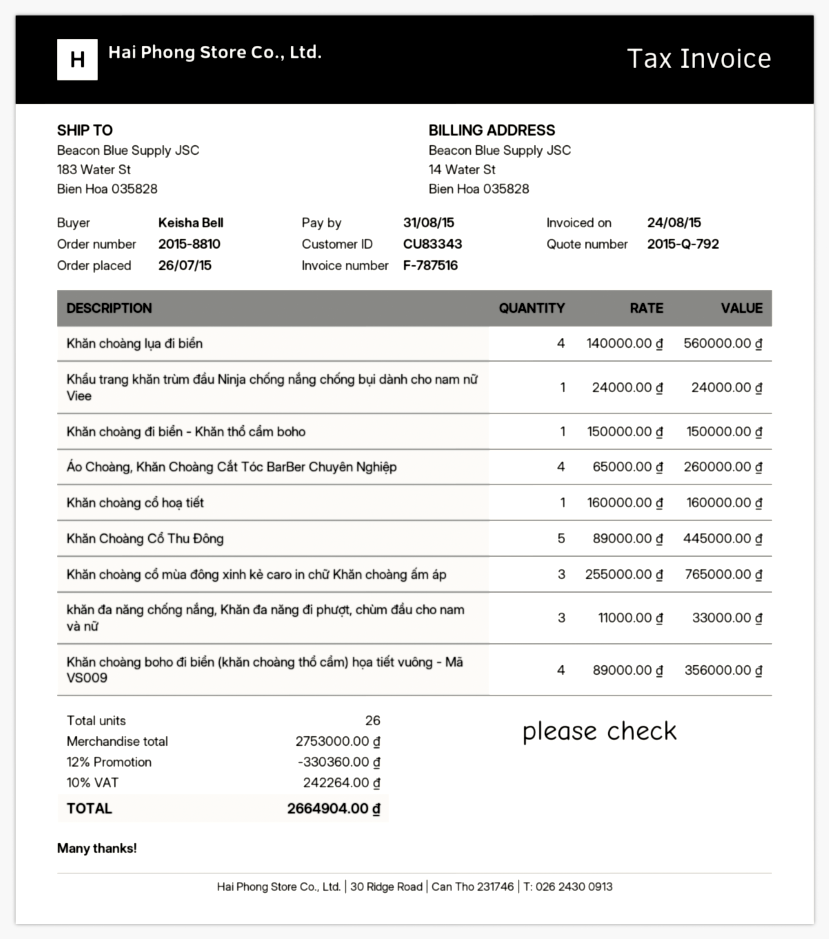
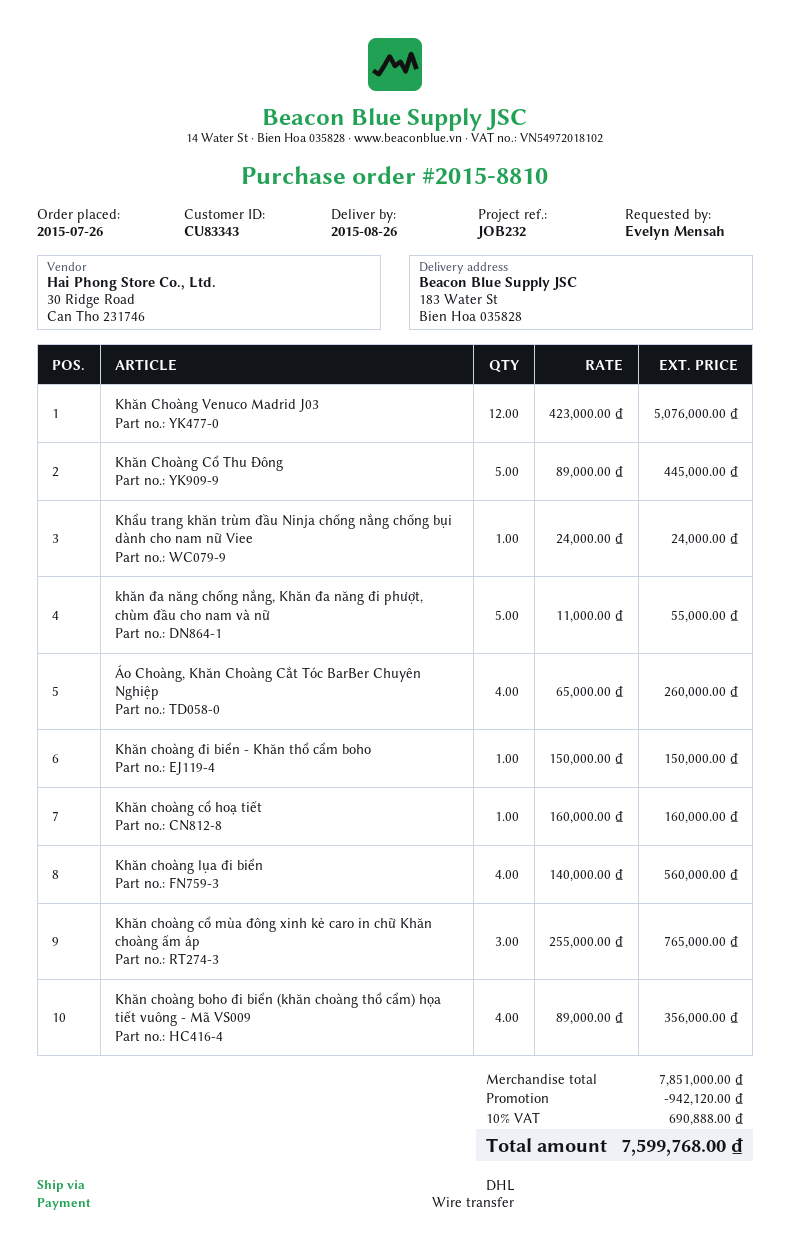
ordered by: Keisha Bell -> Evelyn Mensah
khăn đa năng chống nắng, Khăn đa năng đi phượt, chùm đầu cho nam và nữ: 3 x 11000.00 = 33000.00 -> 5 x 11000.00 = 55000.00
Khăn Choàng Venuco Madrid J03: none -> 12 x 423000.00 = 5076000.00
subtotal: 2753000.00 -> 7851000.00
discount: 330360.00 -> 942120.00
tax: 10% = 242264.00 -> 10% = 690888.00
total: 2664904.00 -> 7599768.00

